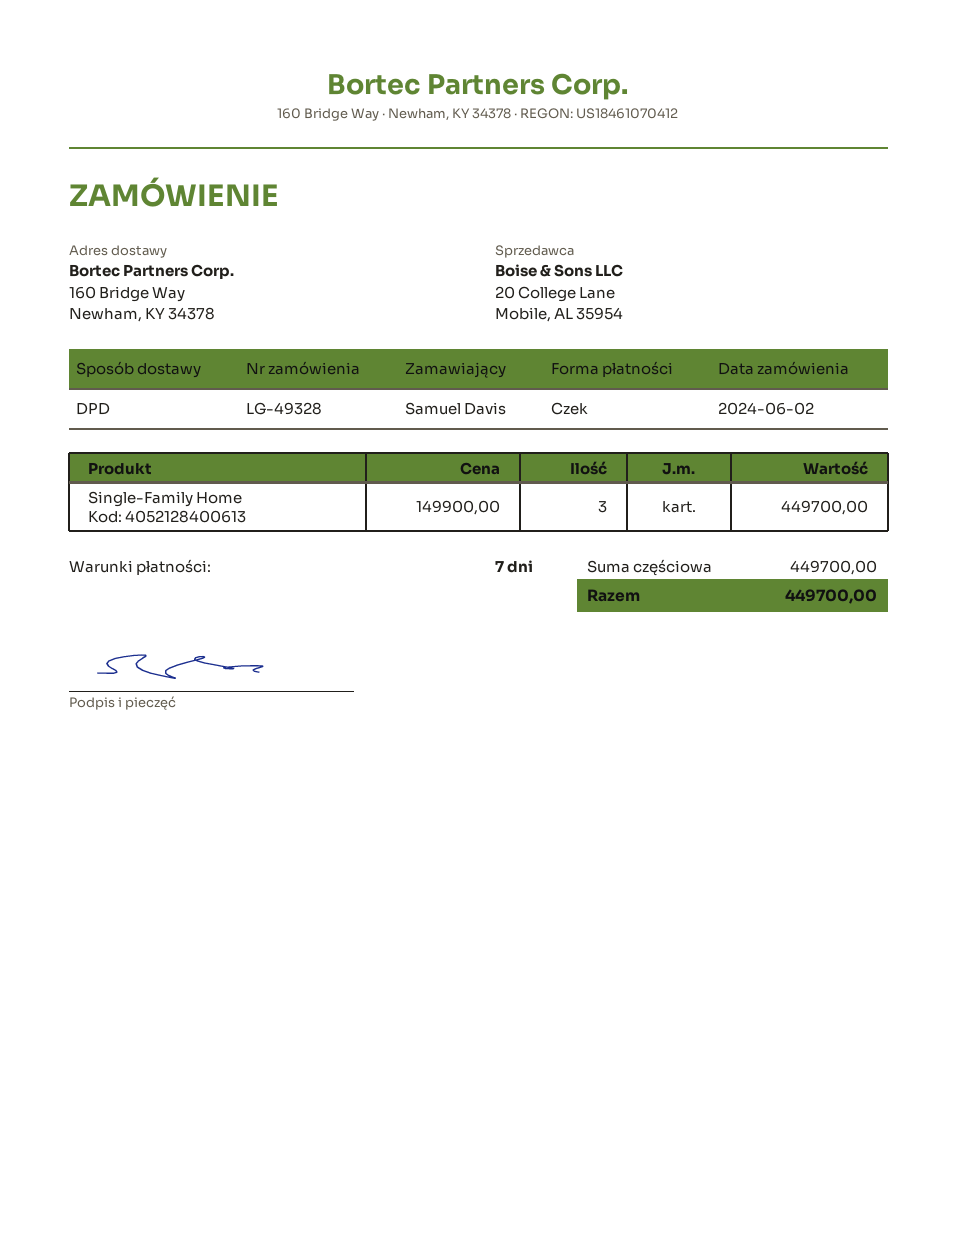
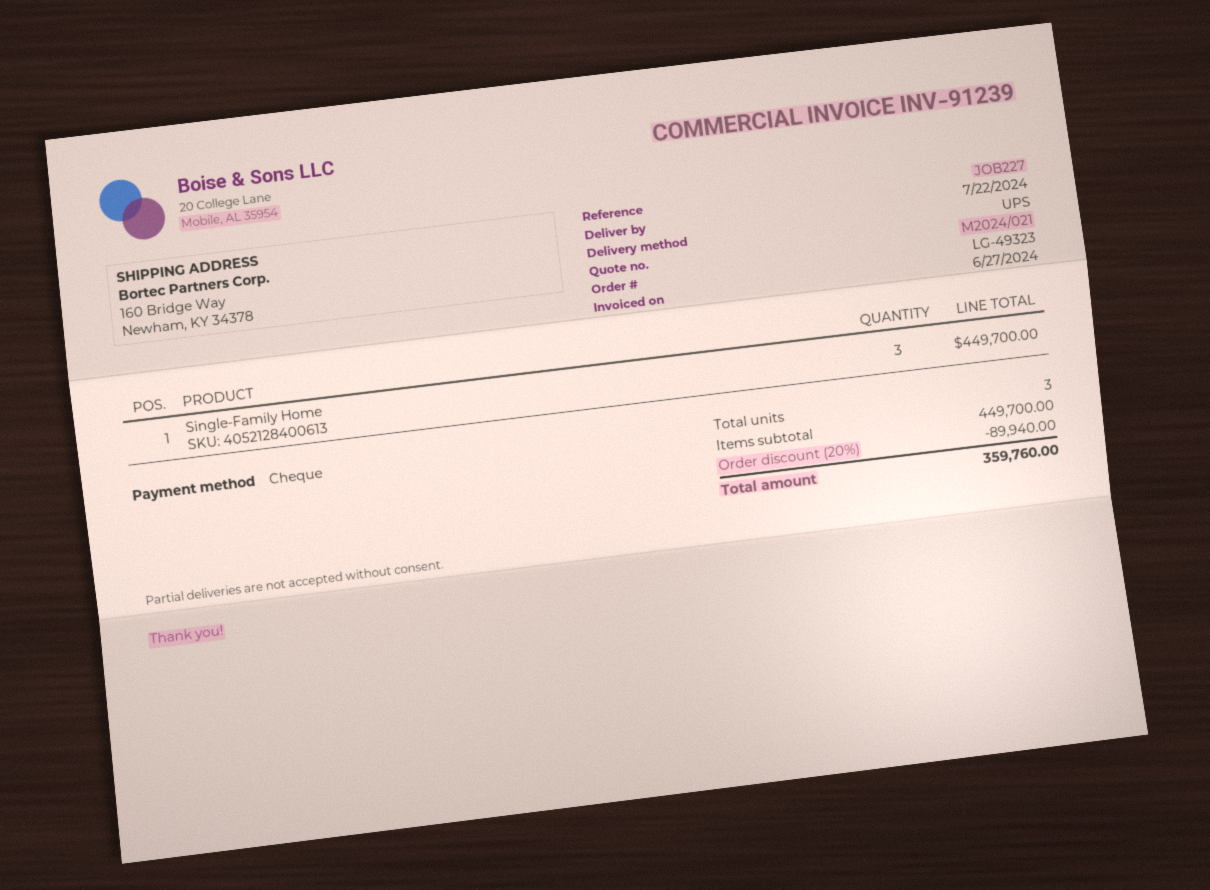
order number: LG-49328 -> LG-49323
shipping method: DPD -> UPS
discount: none -> 20% = 89940.00
total: 449700.00 -> 359760.00

